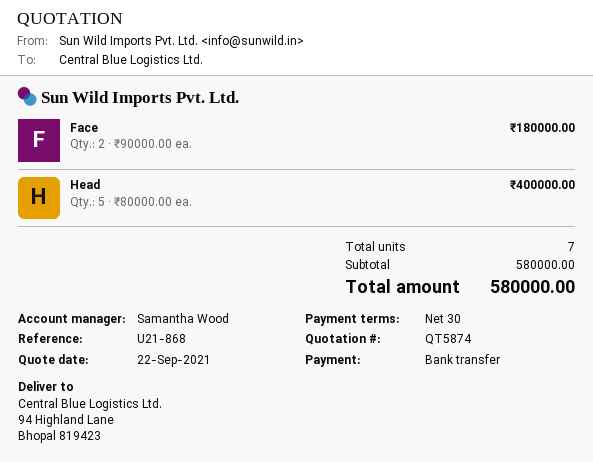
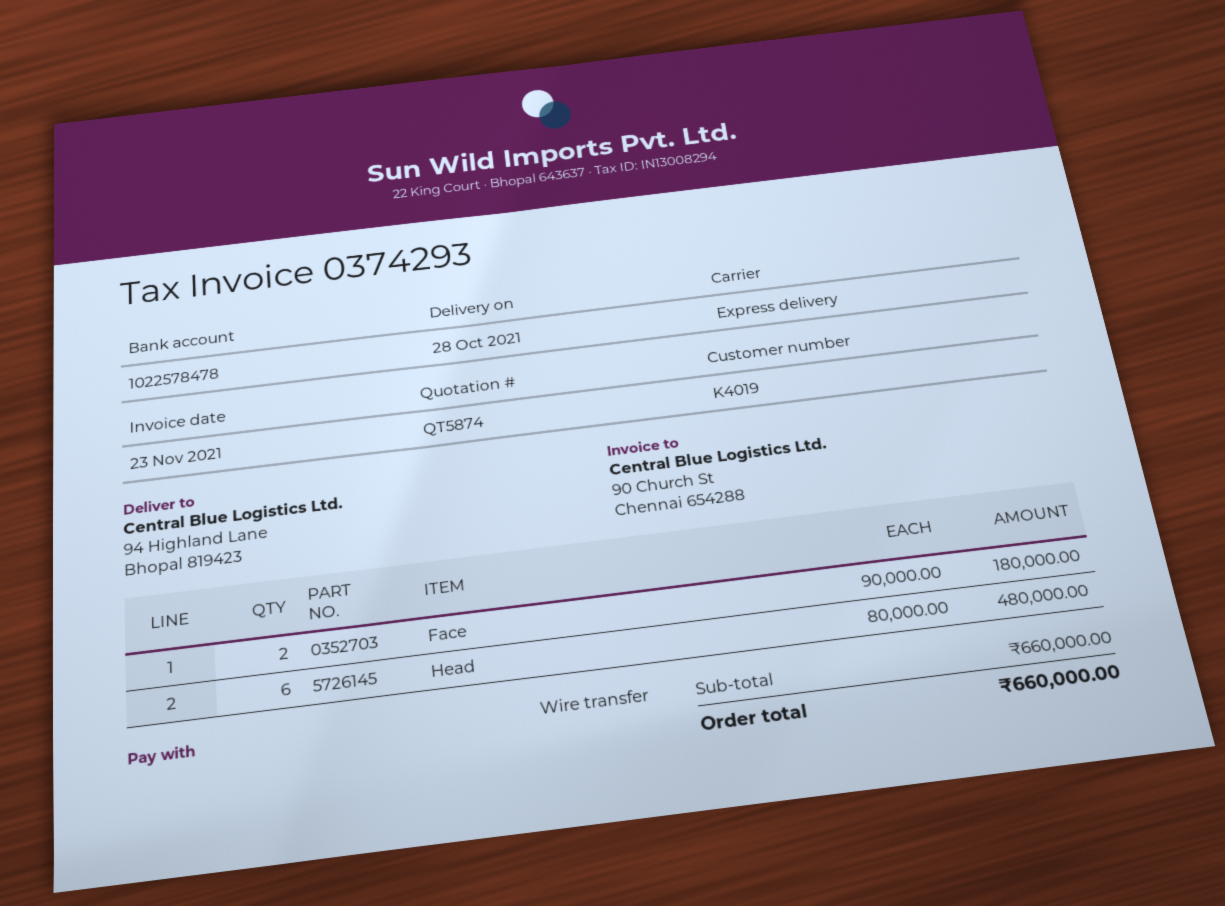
Head: 5 x 80000.00 = 400000.00 -> 6 x 80000.00 = 480000.00
subtotal: 580000.00 -> 660000.00
total: 580000.00 -> 660000.00

